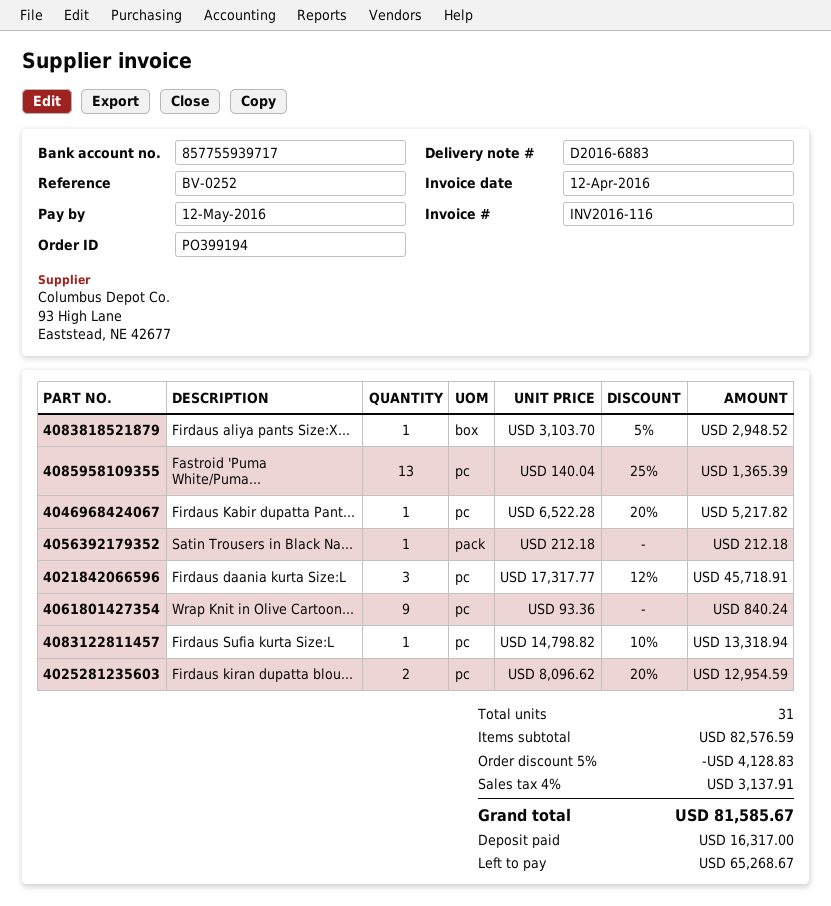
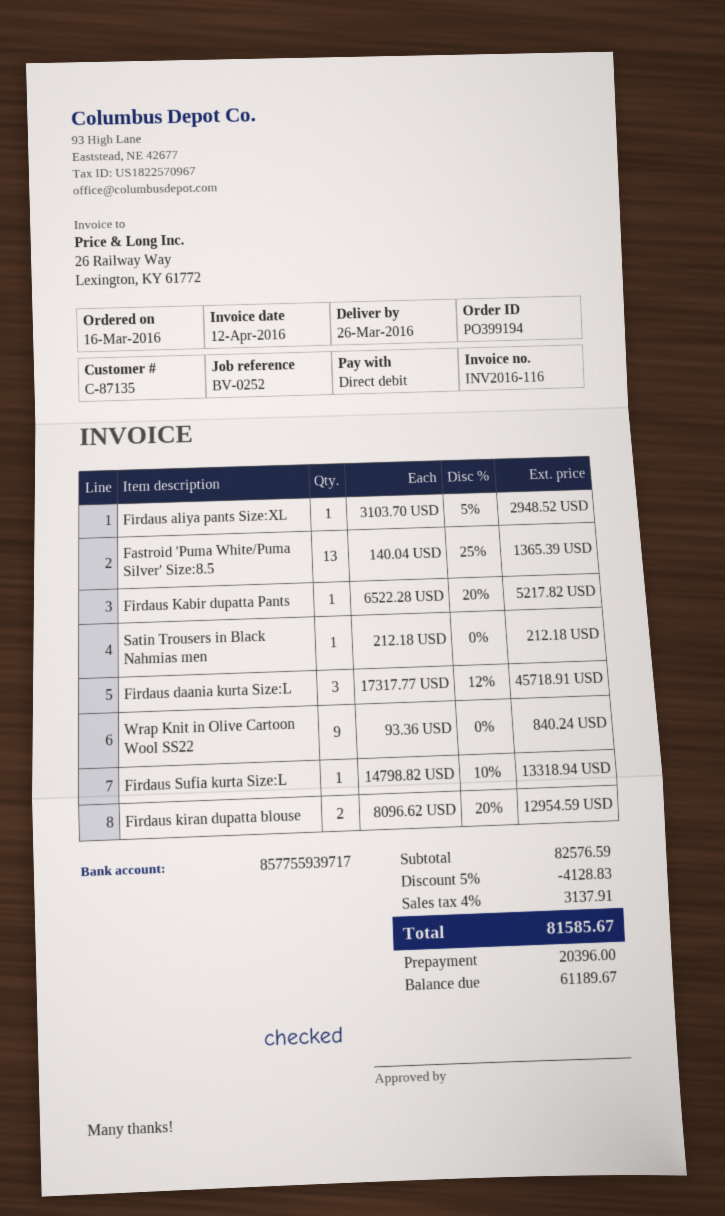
deposit: 16317.00 -> 20396.00
balance: 65268.67 -> 61189.67

